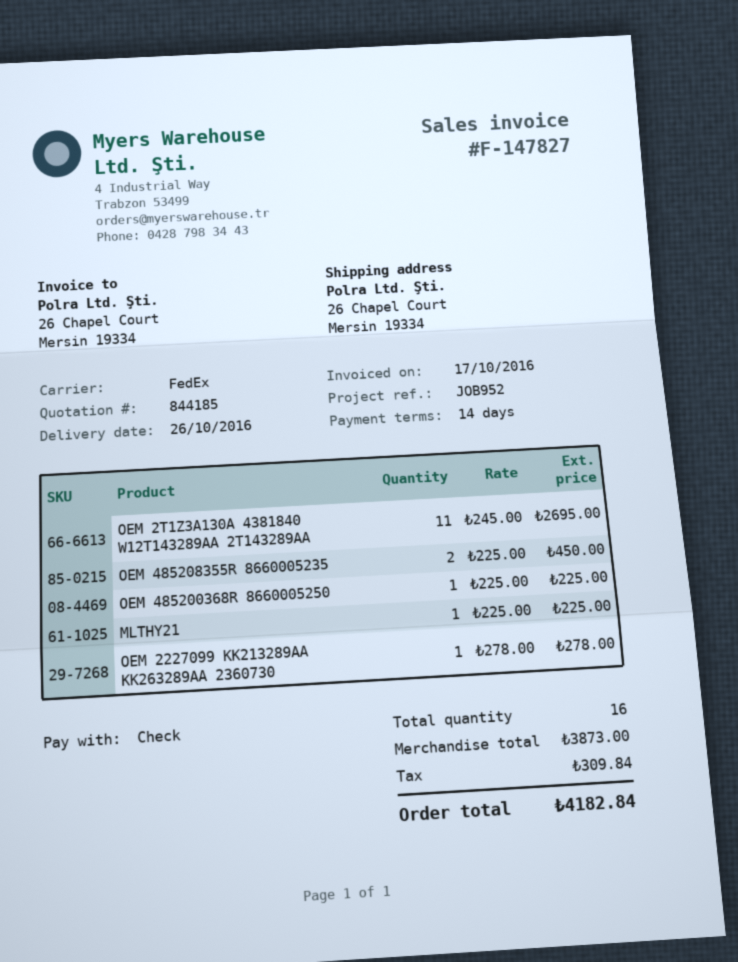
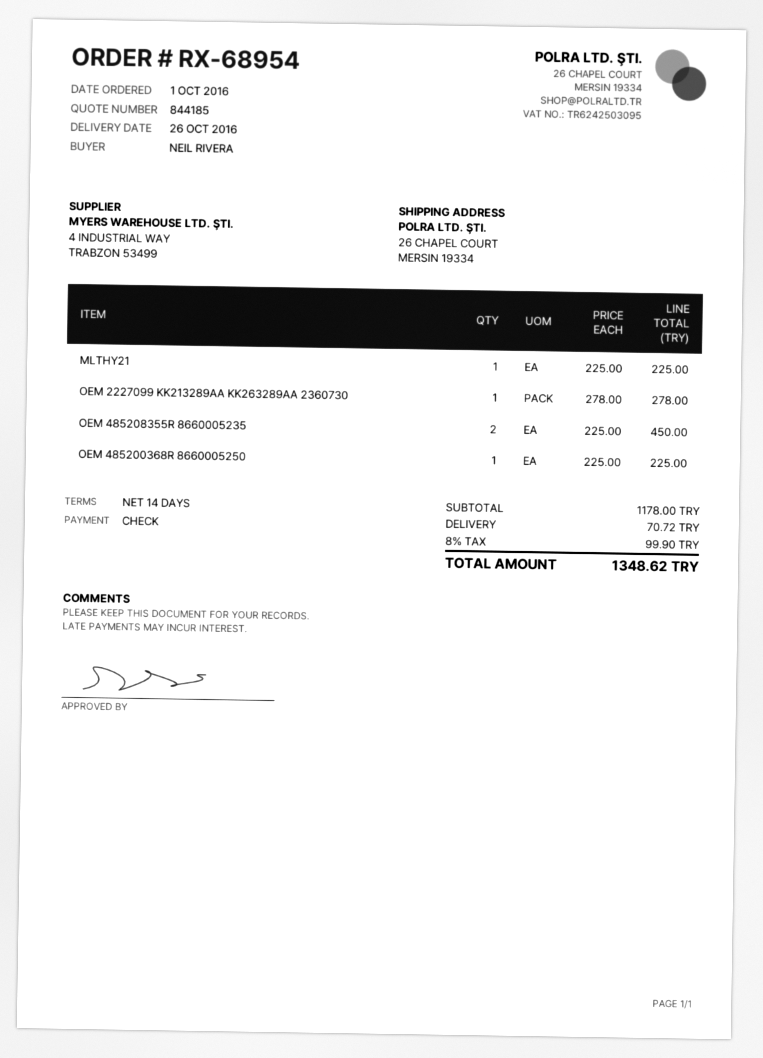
OEM 2T1Z3A130A 4381840 W12T143289AA 2T143289AA: 11 x 245.00 = 2695.00 -> none
subtotal: 3873.00 -> 1178.00
shipping: none -> 70.72
tax: 309.84 -> 99.90
total: 4182.84 -> 1348.62

